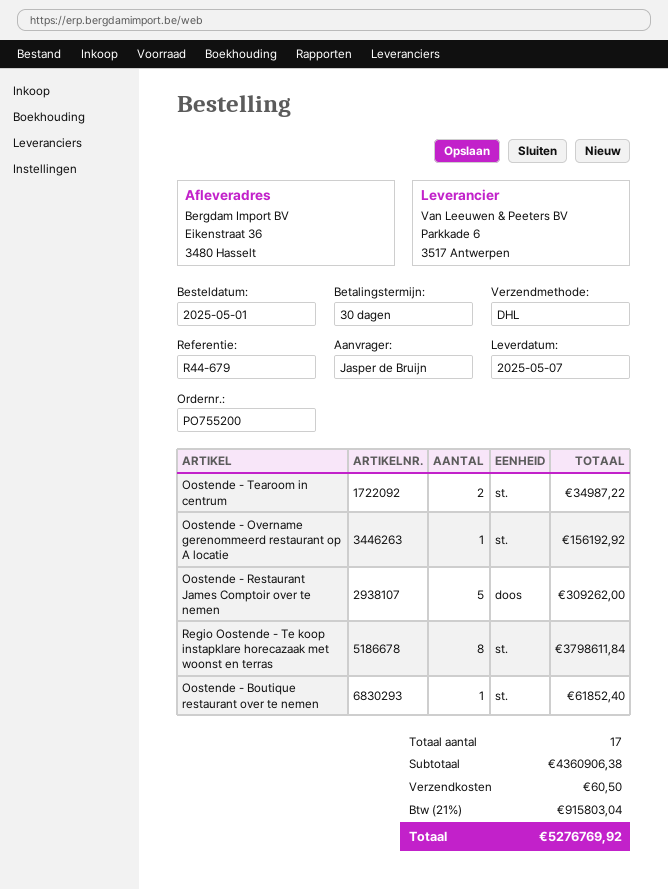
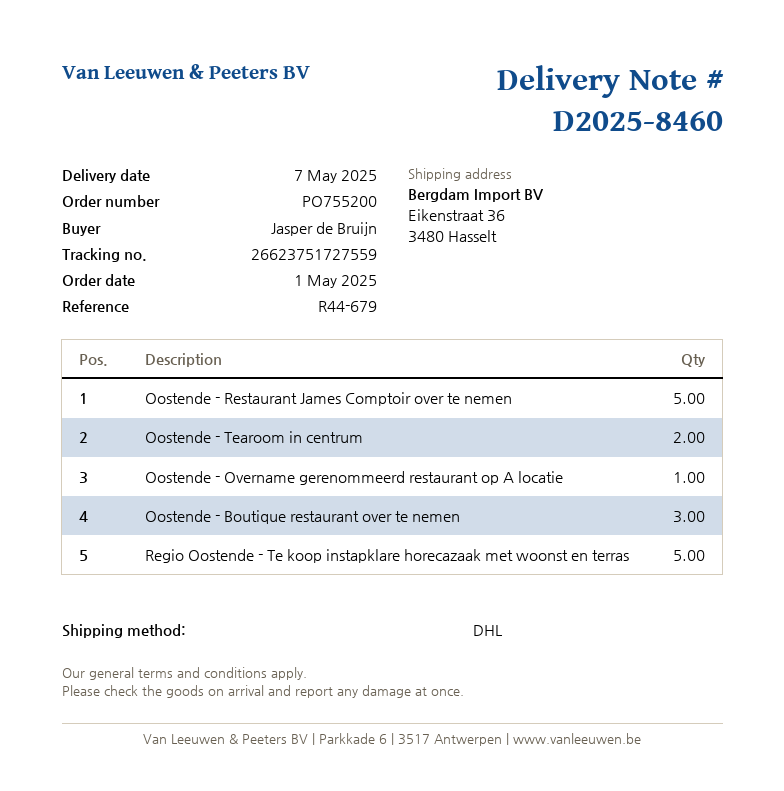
Regio Oostende - Te koop instapklare horecazaak met woonst en terras: 8 -> 5
Oostende - Boutique restaurant over te nemen: 1 -> 3

